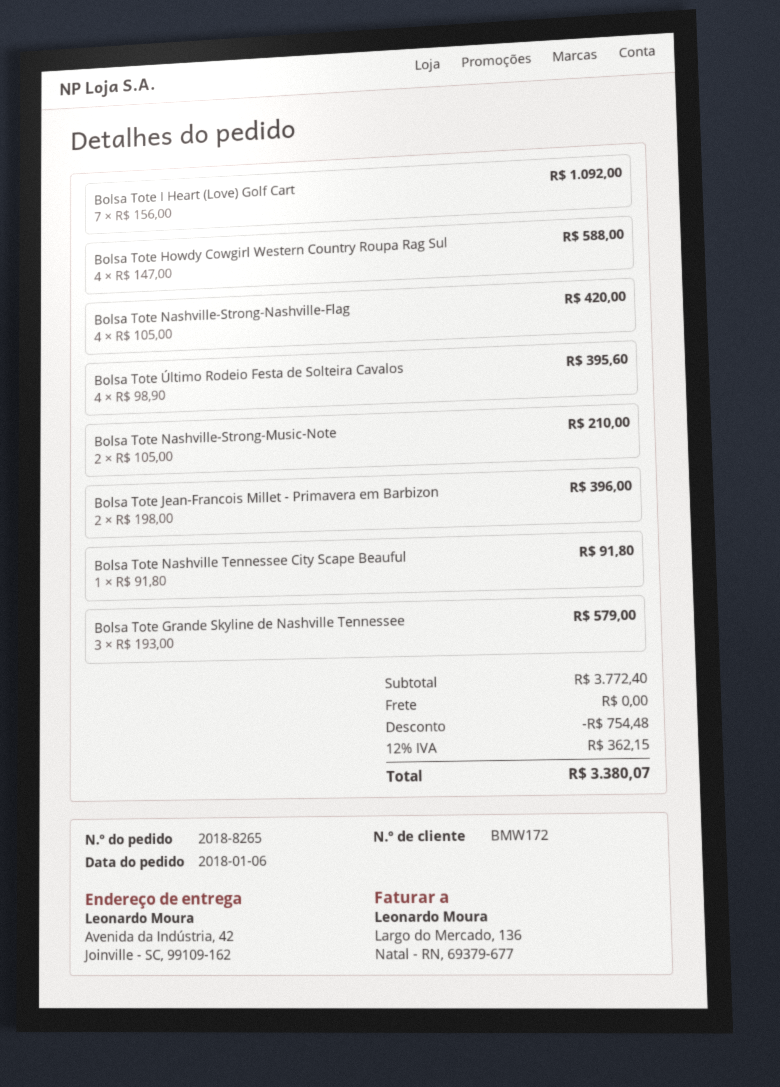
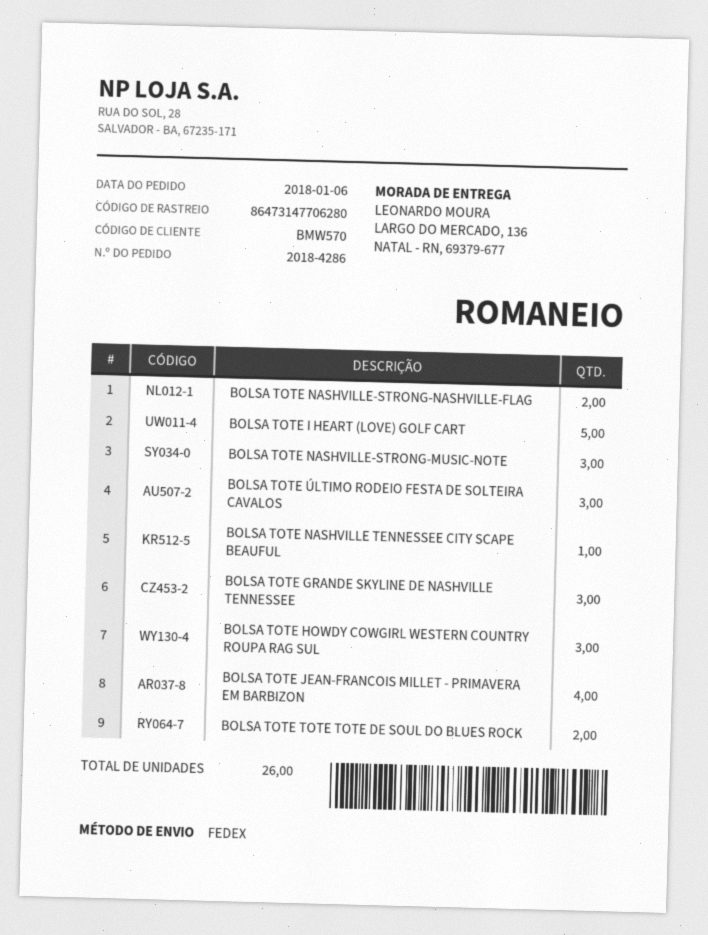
order number: 2018-8265 -> 2018-4286
customer number: BMW172 -> BMW570
ship to: Avenida da Indústria, 42, Joinville - SC, 99109-162 -> LARGO DO MERCADO, 136, NATAL - RN, 69379-677
Bolsa Tote I Heart (Love) Golf Cart: 7 -> 5
Bolsa Tote Howdy Cowgirl Western Country Roupa Rag Sul: 4 -> 3
Bolsa Tote Nashville-Strong-Nashville-Flag: 4 -> 2
Bolsa Tote Último Rodeio Festa de Solteira Cavalos: 4 -> 3
Bolsa Tote Nashville-Strong-Music-Note: 2 -> 3
Bolsa Tote Jean-Francois Millet - Primavera em Barbizon: 2 -> 4
BOLSA TOTE TOTE TOTE DE SOUL DO BLUES ROCK: none -> 2

